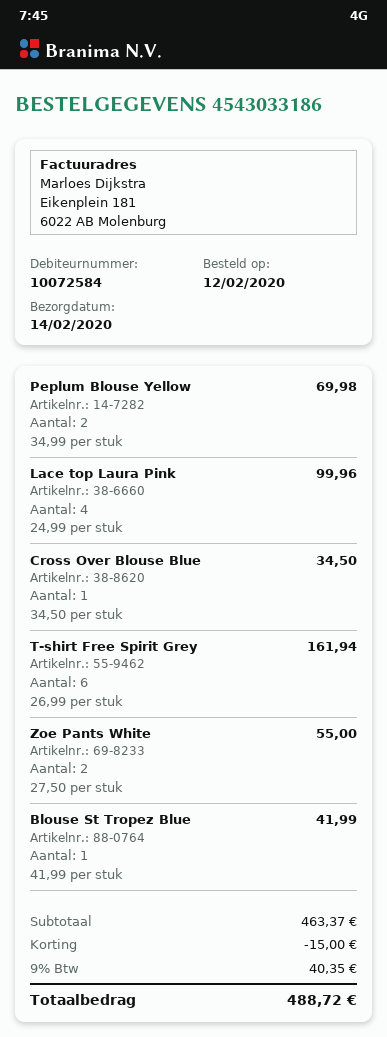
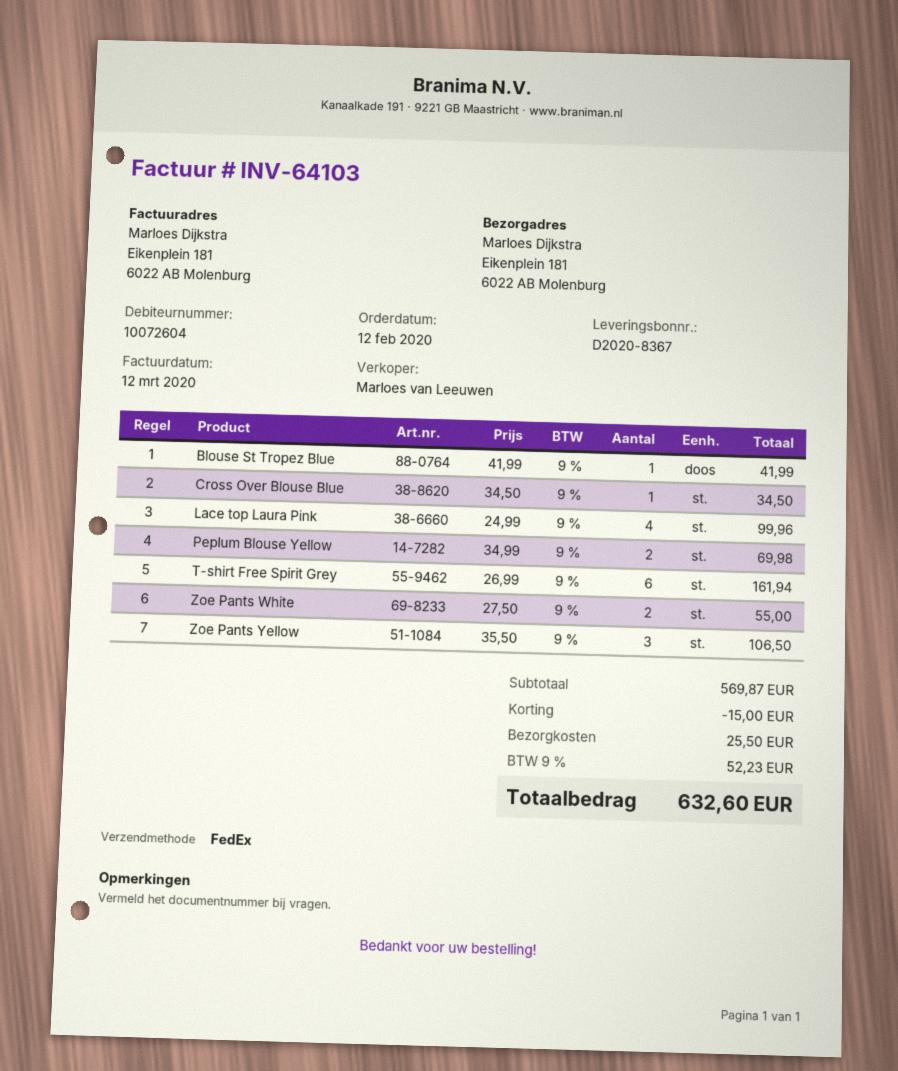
customer number: 10072584 -> 10072604
Zoe Pants Yellow: none -> 3 x 35.50 = 106.50
subtotal: 463.37 -> 569.87
shipping: none -> 25.50
tax: 9% = 40.35 -> 9% = 52.23
total: 488.72 -> 632.60

